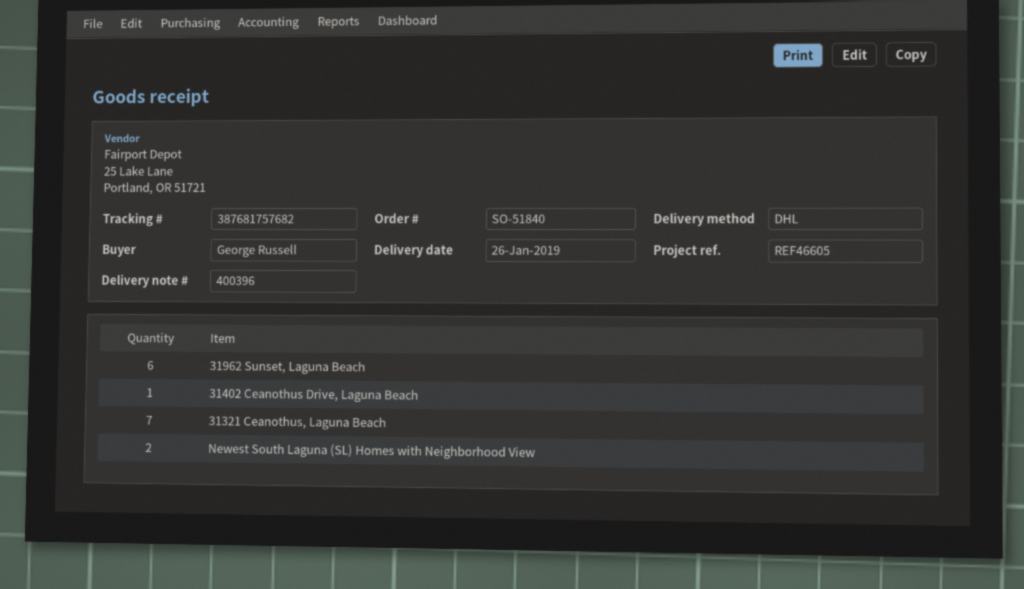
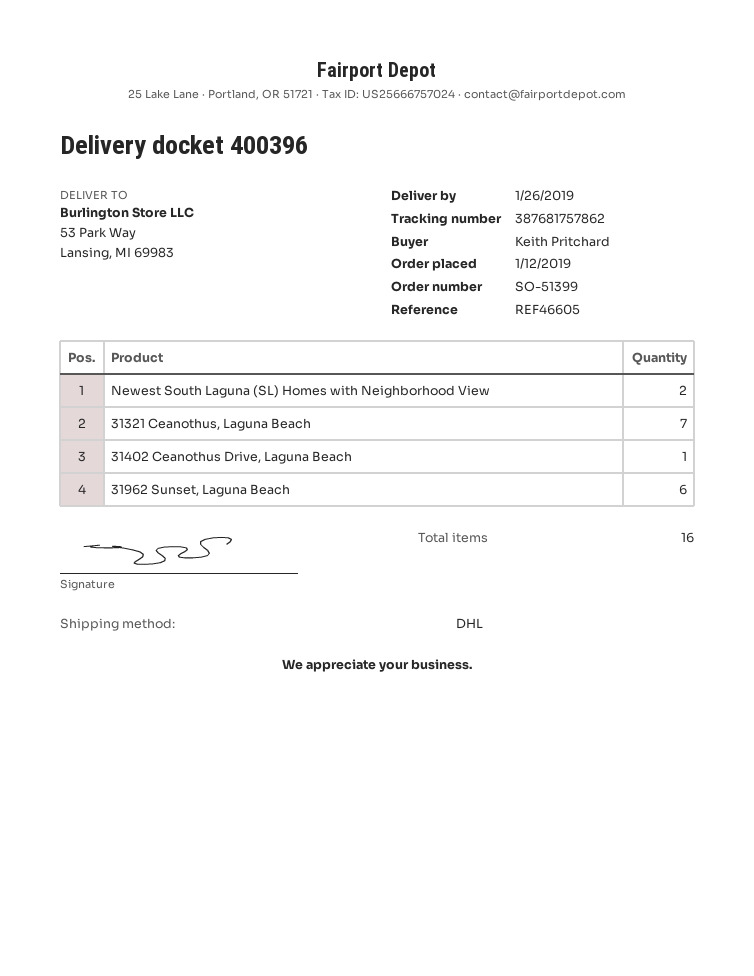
order number: SO-51840 -> SO-51399
ordered by: George Russell -> Keith Pritchard
tracking number: 387681757682 -> 387681757862

